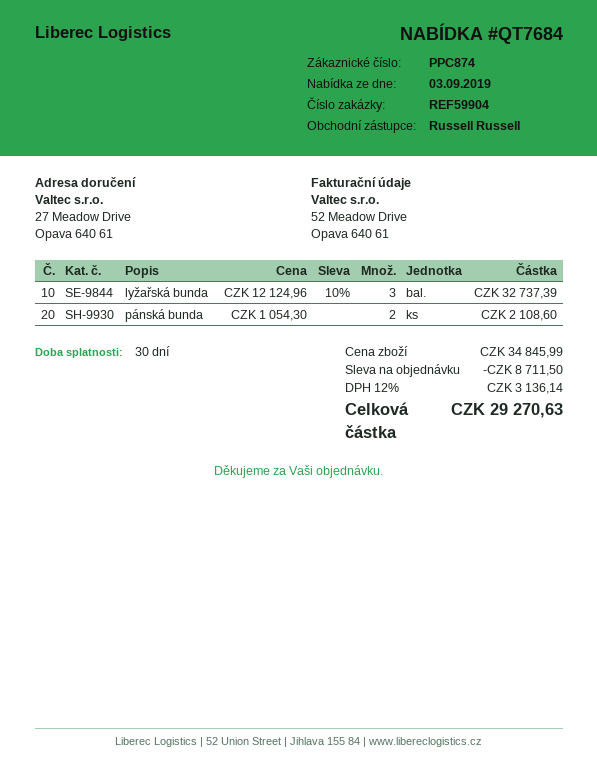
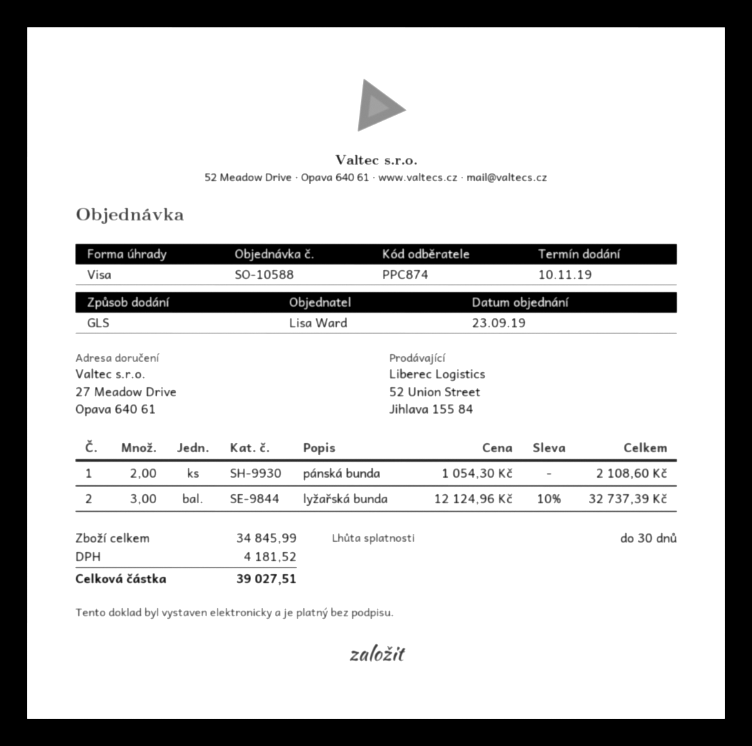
discount: 8711.50 -> none
tax: 3136.14 -> 4181.52
total: 29270.63 -> 39027.51

